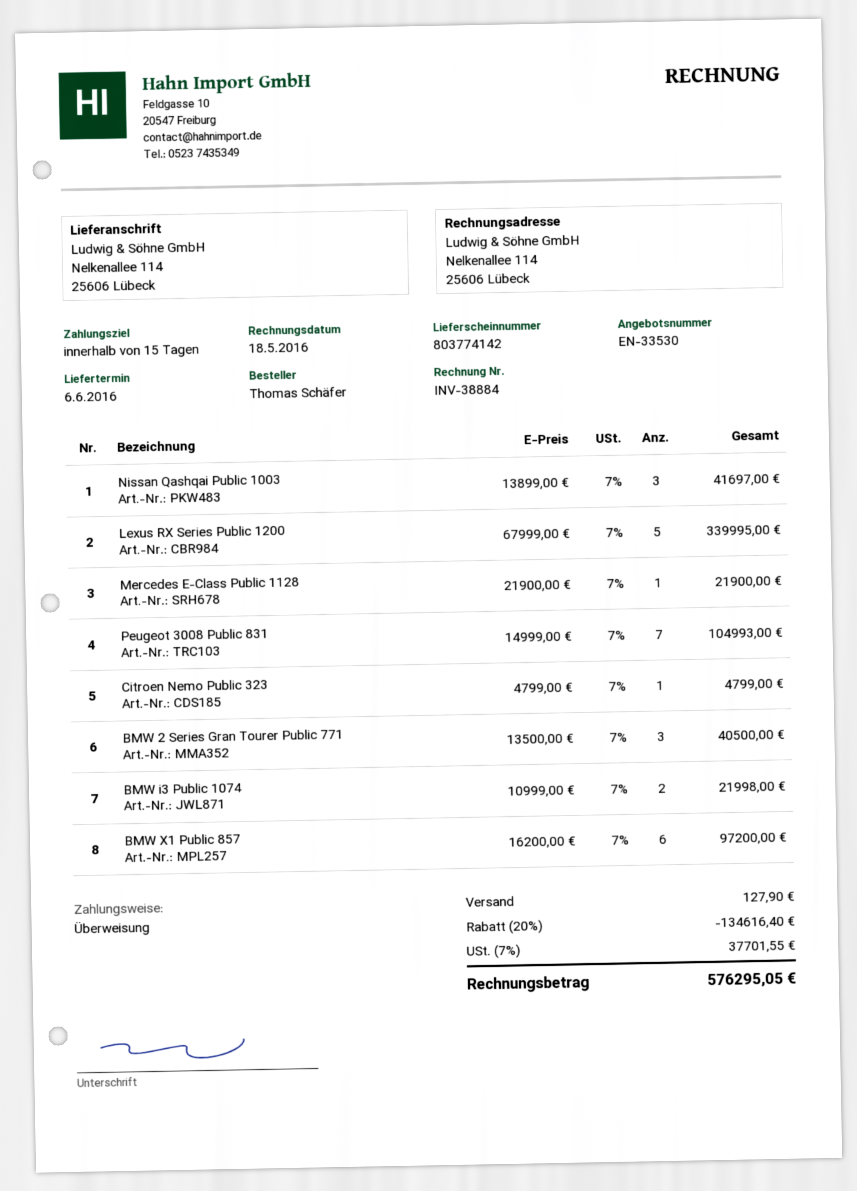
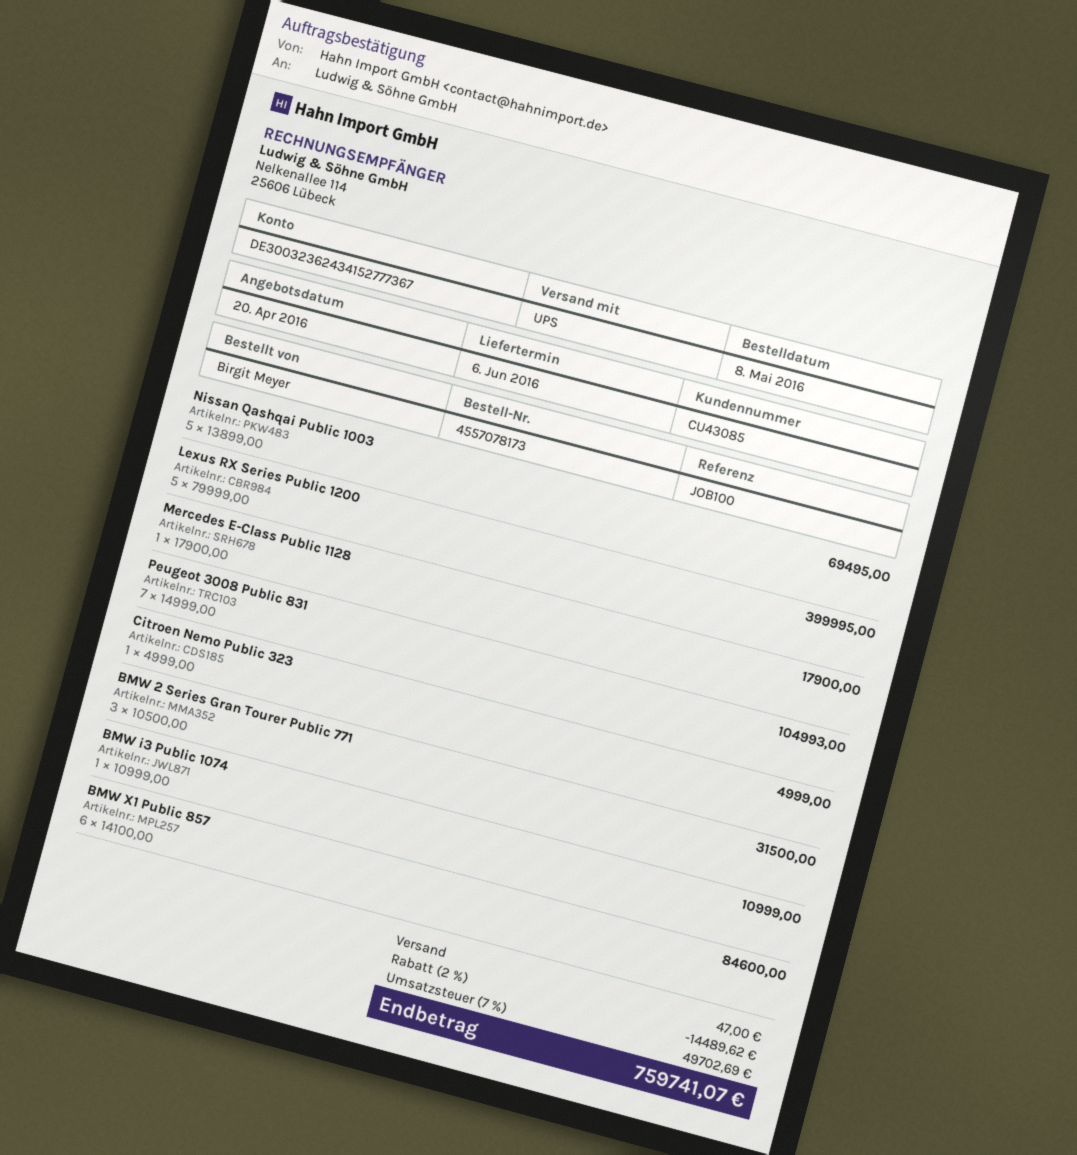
ordered by: Thomas Schäfer -> Birgit Meyer
Nissan Qashqai Public 1003: 3 x 13899.00 = 41697.00 -> 5 x 13899.00 = 69495.00
Lexus RX Series Public 1200: 5 x 67999.00 = 339995.00 -> 5 x 79999.00 = 399995.00
Mercedes E-Class Public 1128: 1 x 21900.00 = 21900.00 -> 1 x 17900.00 = 17900.00
Citroen Nemo Public 323: 1 x 4799.00 = 4799.00 -> 1 x 4999.00 = 4999.00
BMW 2 Series Gran Tourer Public 771: 3 x 13500.00 = 40500.00 -> 3 x 10500.00 = 31500.00
BMW i3 Public 1074: 2 x 10999.00 = 21998.00 -> 1 x 10999.00 = 10999.00
BMW X1 Public 857: 6 x 16200.00 = 97200.00 -> 6 x 14100.00 = 84600.00
discount: 20% = 134616.40 -> 2% = 14489.62
shipping: 127.90 -> 47.00
tax: 7% = 37701.55 -> 7% = 49702.69
total: 576295.05 -> 759741.07

